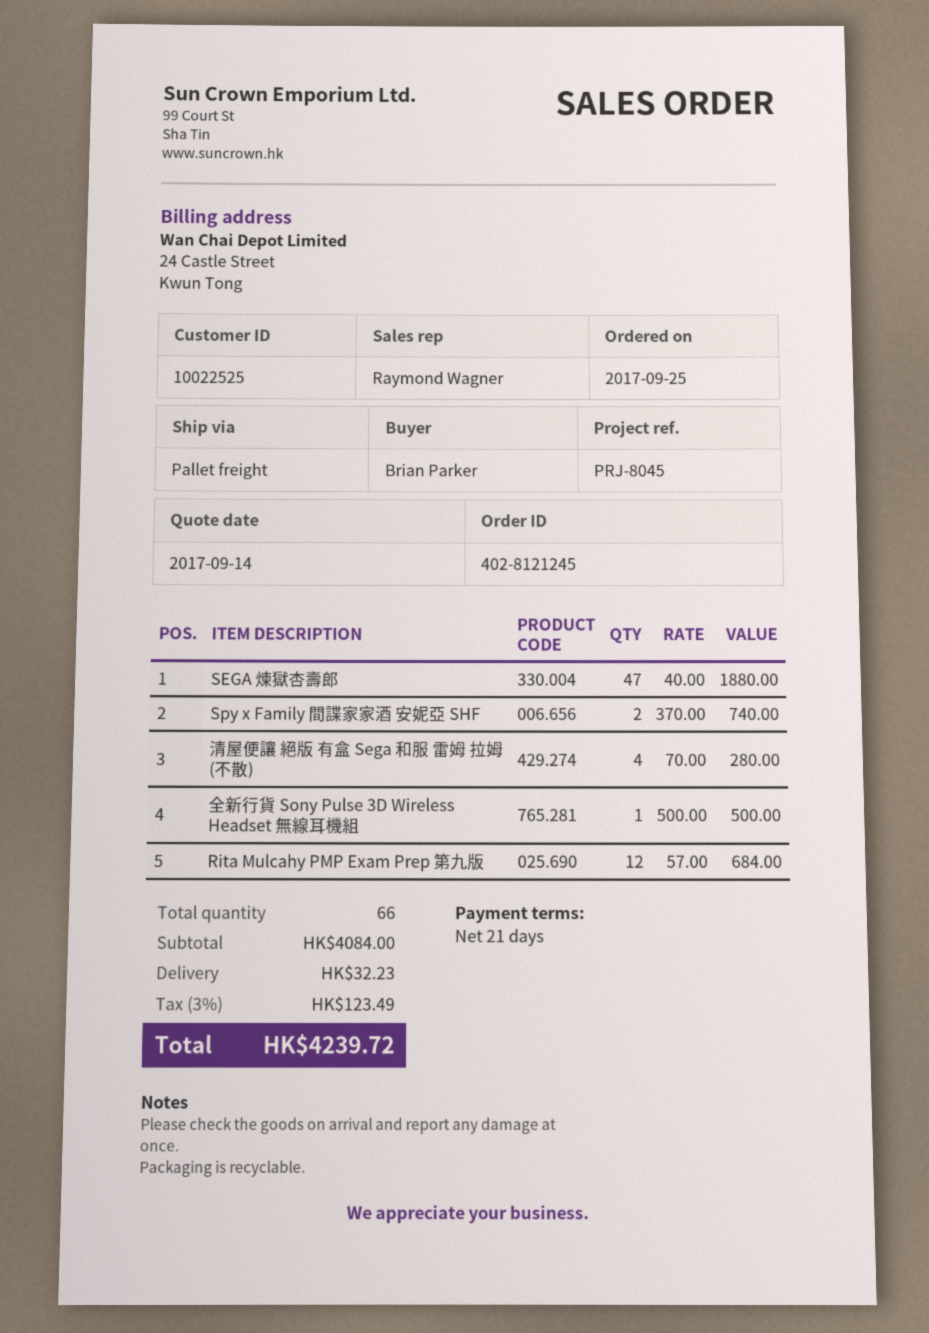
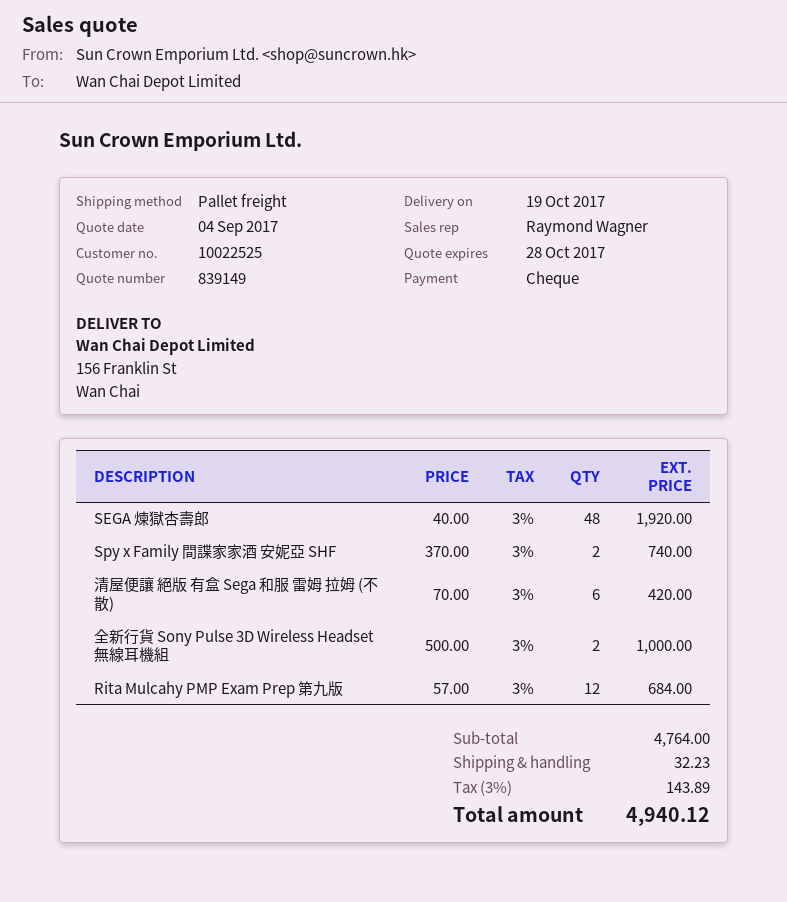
quote date: 2017-09-14 -> 2017-09-04
SEGA 煉獄杏壽郎: 47 x 40.00 = 1880.00 -> 48 x 40.00 = 1920.00
清屋便讓 絕版 有盒 Sega 和服 雷姆 拉姆 (不散): 4 x 70.00 = 280.00 -> 6 x 70.00 = 420.00
全新行貨 Sony Pulse 3D Wireless Headset 無線耳機組: 1 x 500.00 = 500.00 -> 2 x 500.00 = 1000.00
subtotal: 4084.00 -> 4764.00
tax: 3% = 123.49 -> 3% = 143.89
total: 4239.72 -> 4940.12

